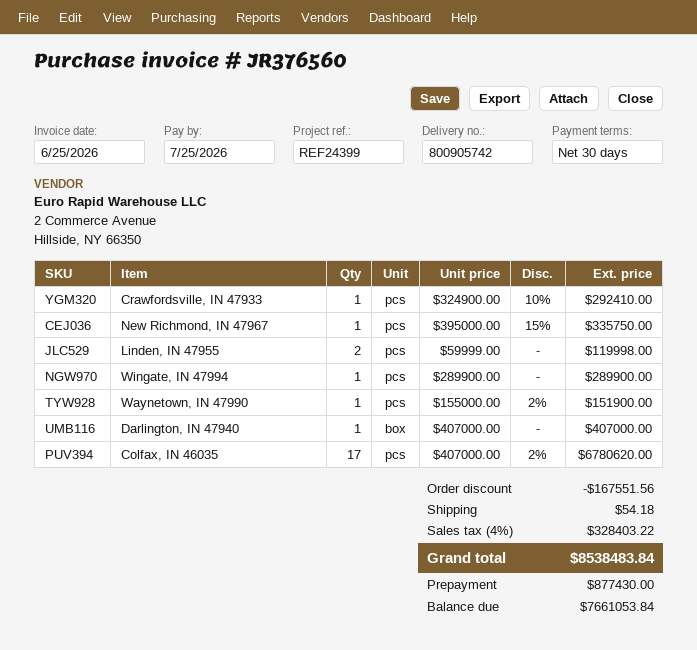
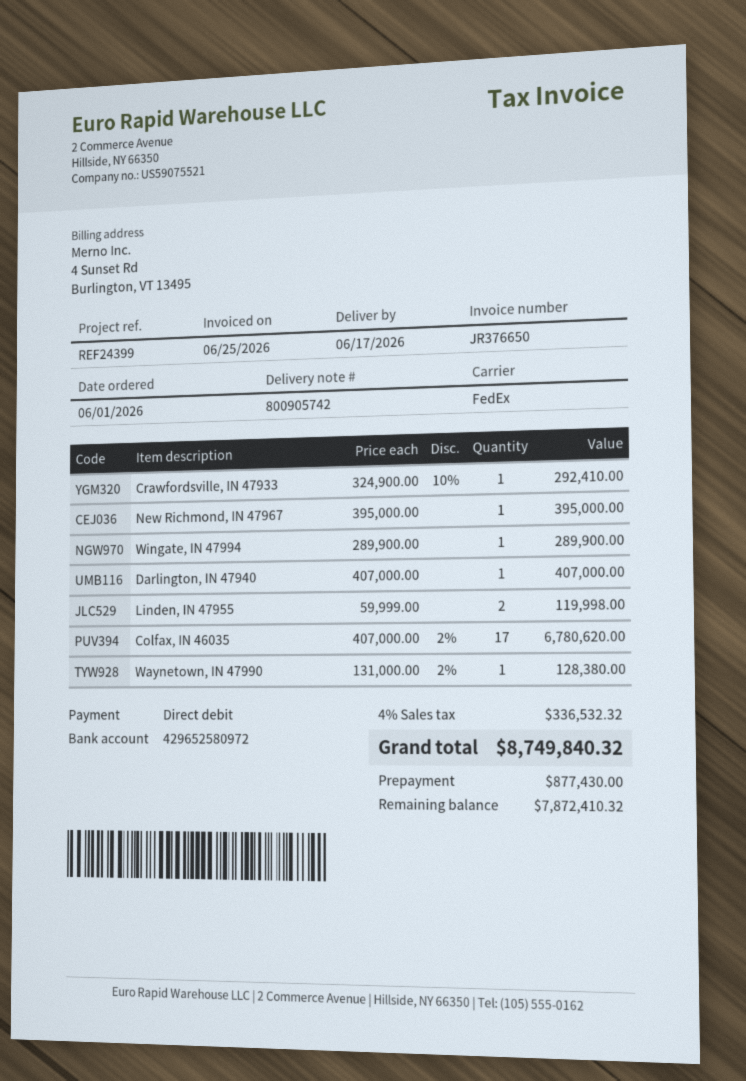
invoice number: JR376560 -> JR376650
New Richmond, IN 47967: 1 x 395000.00 - 15% = 335750.00 -> 1 x 395000.00 = 395000.00
Waynetown, IN 47990: 1 x 155000.00 - 2% = 151900.00 -> 1 x 131000.00 - 2% = 128380.00
discount: 167551.56 -> none
shipping: 54.18 -> none
tax: 4% = 328403.22 -> 4% = 336532.32
total: 8538483.84 -> 8749840.32
balance: 7661053.84 -> 7872410.32

